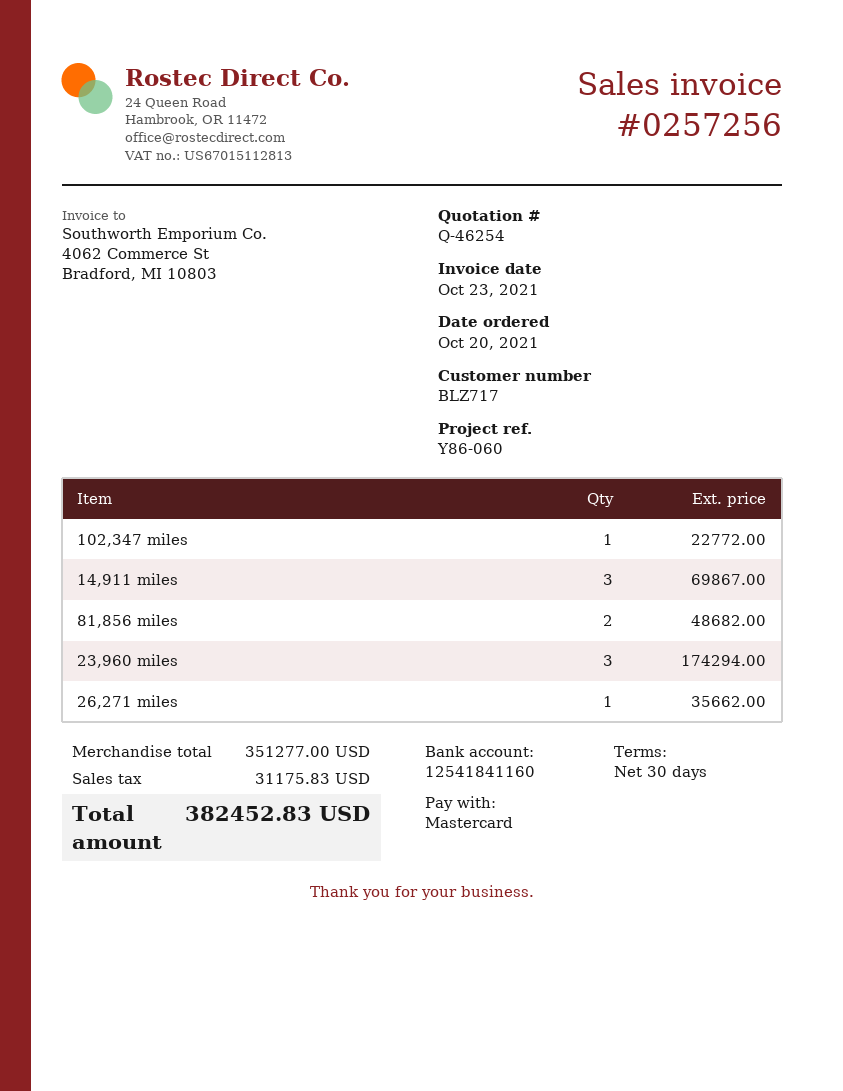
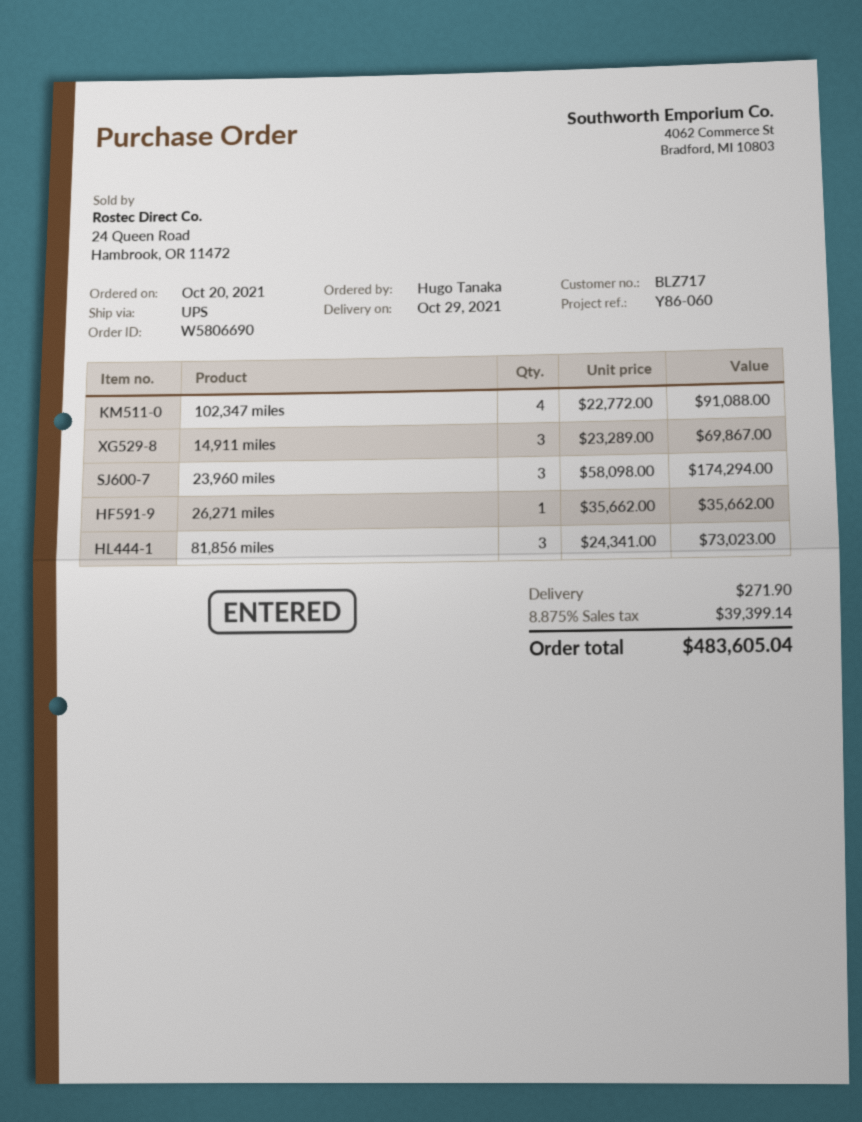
102,347 miles: 1 for 22772.00 -> 4 for 91088.00
81,856 miles: 2 for 48682.00 -> 3 for 73023.00
shipping: none -> 271.90
tax: 31175.83 -> 39399.14
total: 382452.83 -> 483605.04

